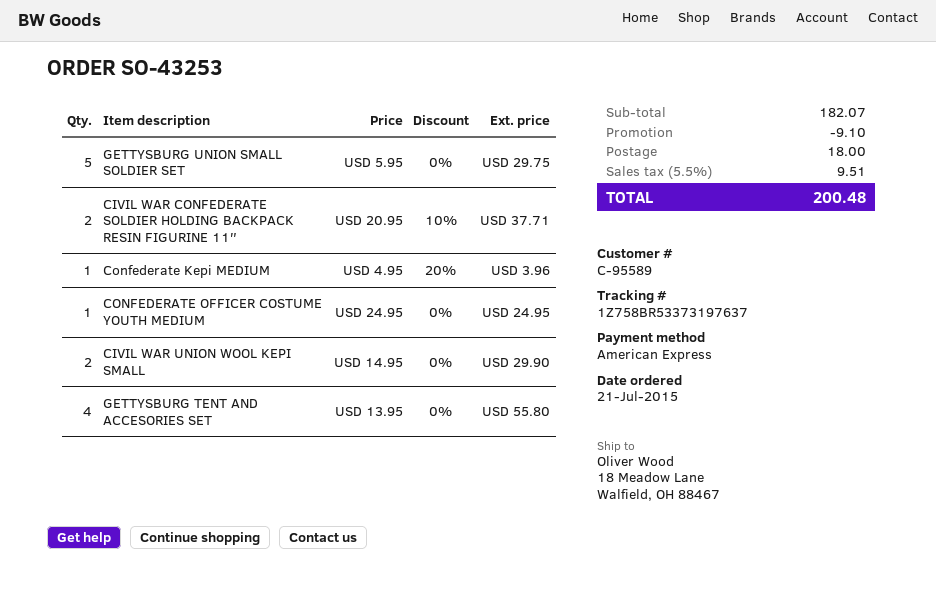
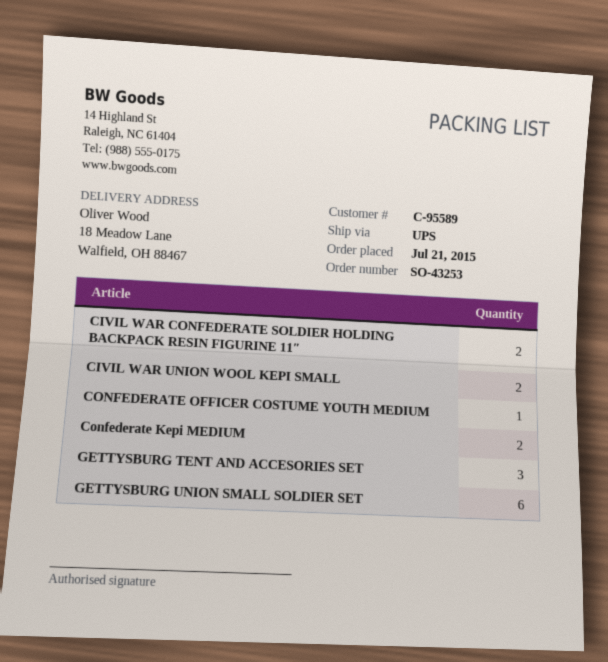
GETTYSBURG UNION SMALL SOLDIER SET: 5 -> 6
Confederate Kepi MEDIUM: 1 -> 2
GETTYSBURG TENT AND ACCESORIES SET: 4 -> 3

